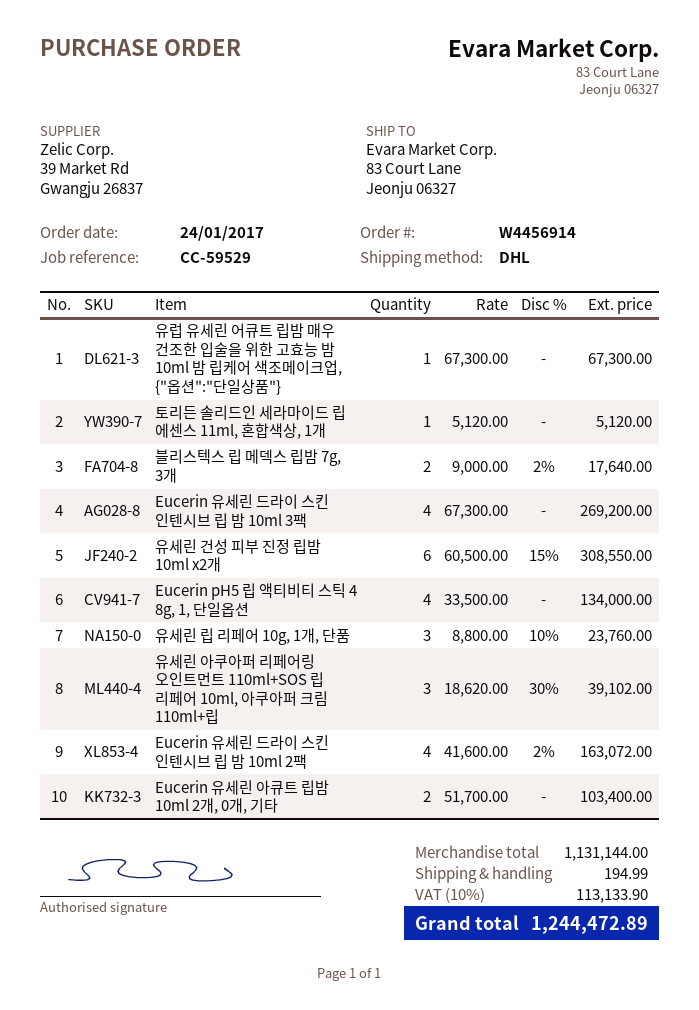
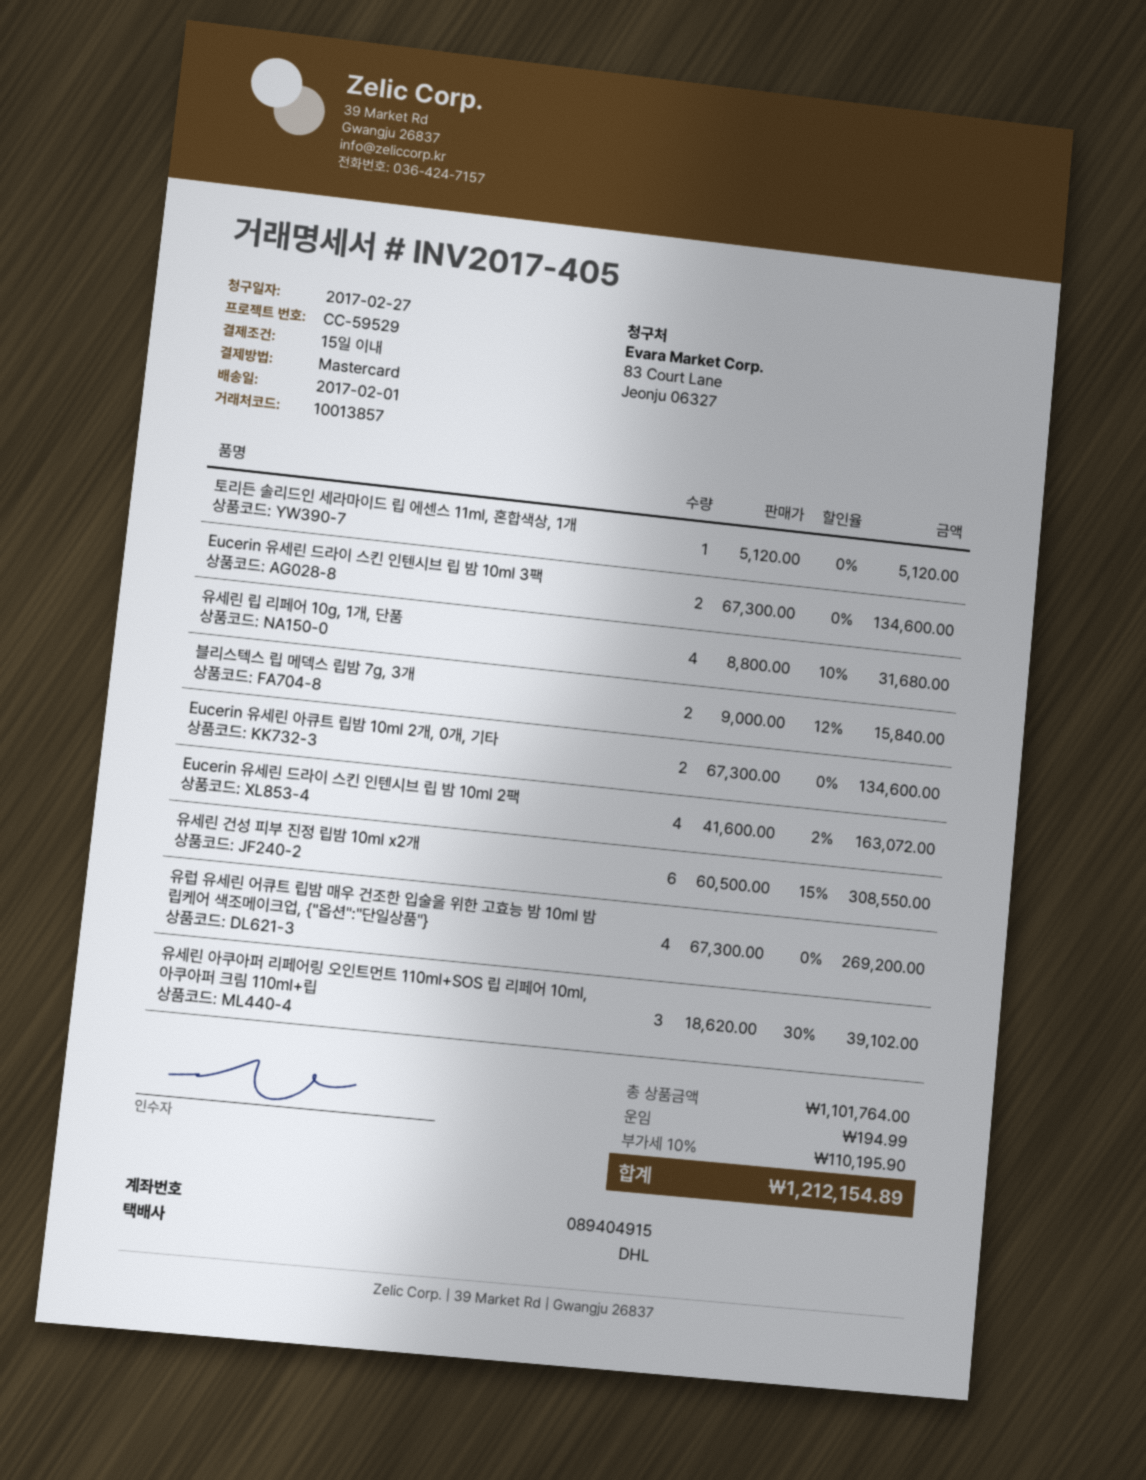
유럽 유세린 어큐트 립밤 매우 건조한 입술을 위한 고효능 밤 10ml 밤 립케어 색조메이크업, {"옵션":"단일상품"}: 1 x 67300.00 = 67300.00 -> 4 x 67300.00 = 269200.00
블리스텍스 립 메덱스 립밤 7g, 3개: 2 x 9000.00 - 2% = 17640.00 -> 2 x 9000.00 - 12% = 15840.00
Eucerin 유세린 드라이 스킨 인텐시브 립 밤 10ml 3팩: 4 x 67300.00 = 269200.00 -> 2 x 67300.00 = 134600.00
Eucerin pH5 립 액티비티 스틱 4 8g, 1, 단일옵션: 4 x 33500.00 = 134000.00 -> none
유세린 립 리페어 10g, 1개, 단품: 3 x 8800.00 - 10% = 23760.00 -> 4 x 8800.00 - 10% = 31680.00
Eucerin 유세린 아큐트 립밤 10ml 2개, 0개, 기타: 2 x 51700.00 = 103400.00 -> 2 x 67300.00 = 134600.00
subtotal: 1131144.00 -> 1101764.00
tax: 10% = 113133.90 -> 10% = 110195.90
total: 1244472.89 -> 1212154.89

